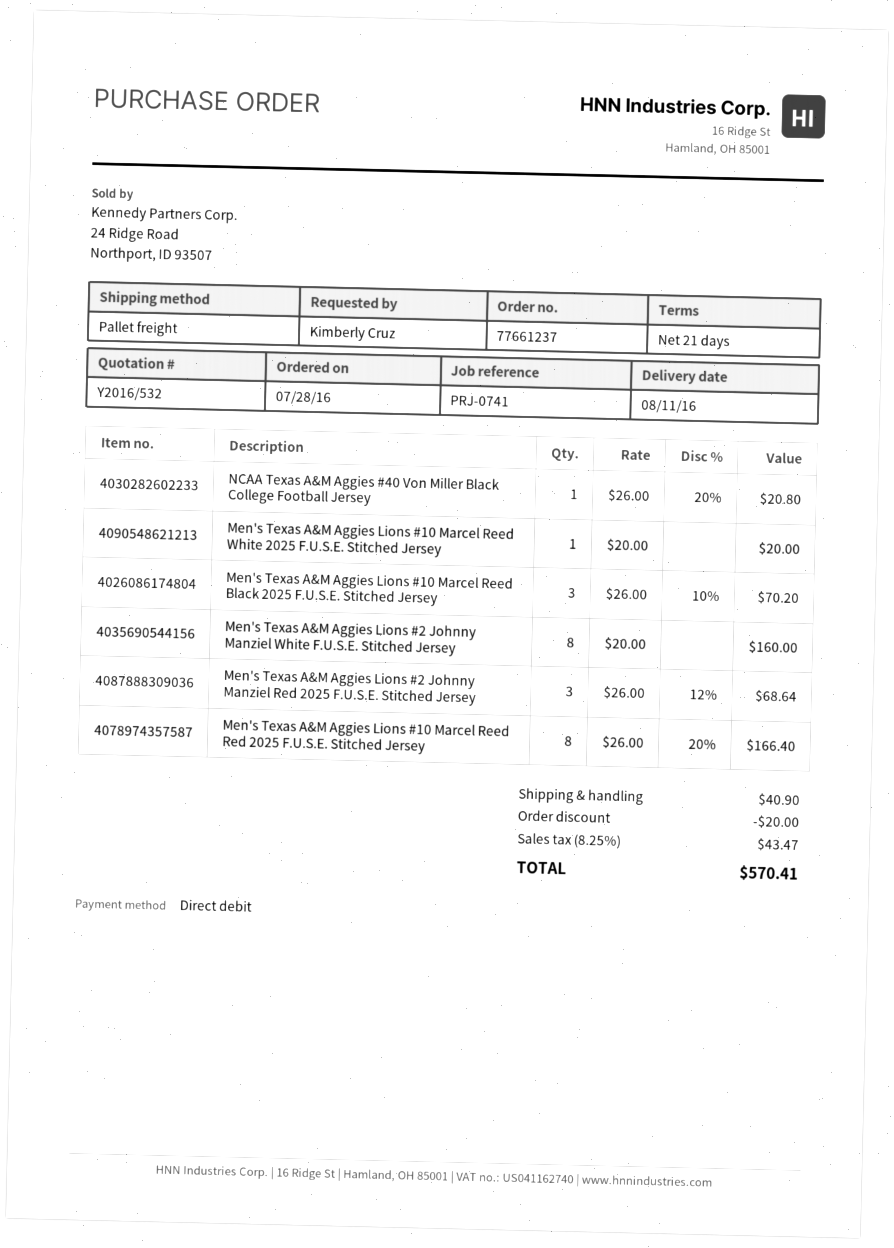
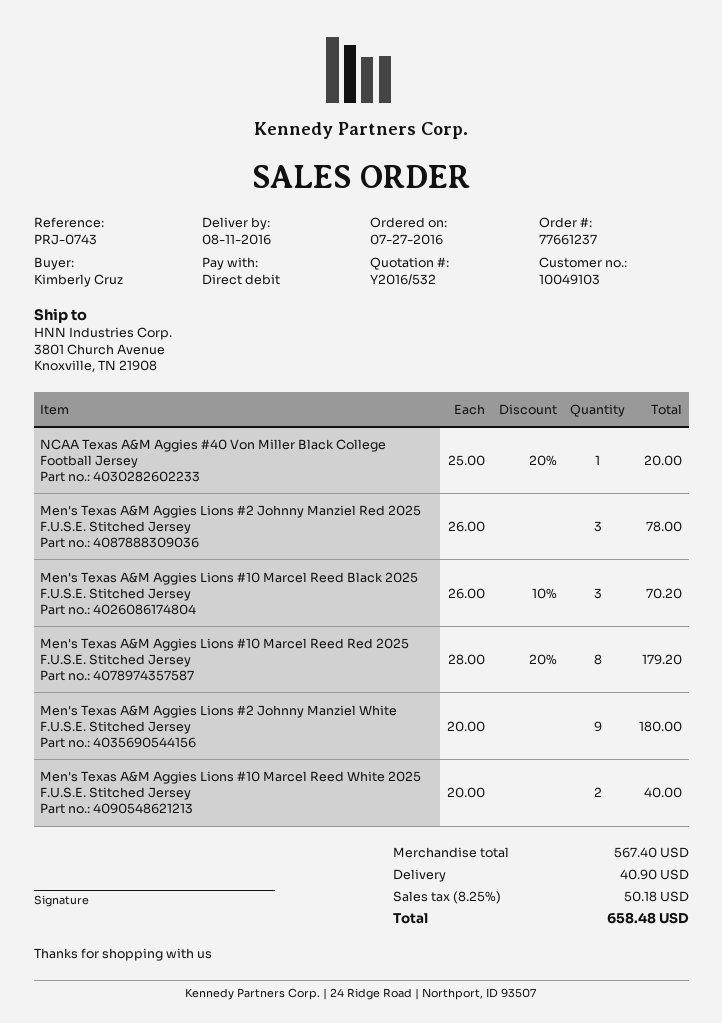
order date: 2016-07-28 -> 2016-07-27
reference: PRJ-0741 -> PRJ-0743
NCAA Texas A&M Aggies #40 Von Miller Black College Football Jersey: 1 x 26.00 - 20% = 20.80 -> 1 x 25.00 - 20% = 20.00
Men's Texas A&M Aggies Lions #10 Marcel Reed White 2025 F.U.S.E. Stitched Jersey: 1 x 20.00 = 20.00 -> 2 x 20.00 = 40.00
Men's Texas A&M Aggies Lions #2 Johnny Manziel White F.U.S.E. Stitched Jersey: 8 x 20.00 = 160.00 -> 9 x 20.00 = 180.00
Men's Texas A&M Aggies Lions #2 Johnny Manziel Red 2025 F.U.S.E. Stitched Jersey: 3 x 26.00 - 12% = 68.64 -> 3 x 26.00 = 78.00
Men's Texas A&M Aggies Lions #10 Marcel Reed Red 2025 F.U.S.E. Stitched Jersey: 8 x 26.00 - 20% = 166.40 -> 8 x 28.00 - 20% = 179.20
discount: 20.00 -> none
tax: 8.25% = 43.47 -> 8.25% = 50.18
total: 570.41 -> 658.48

